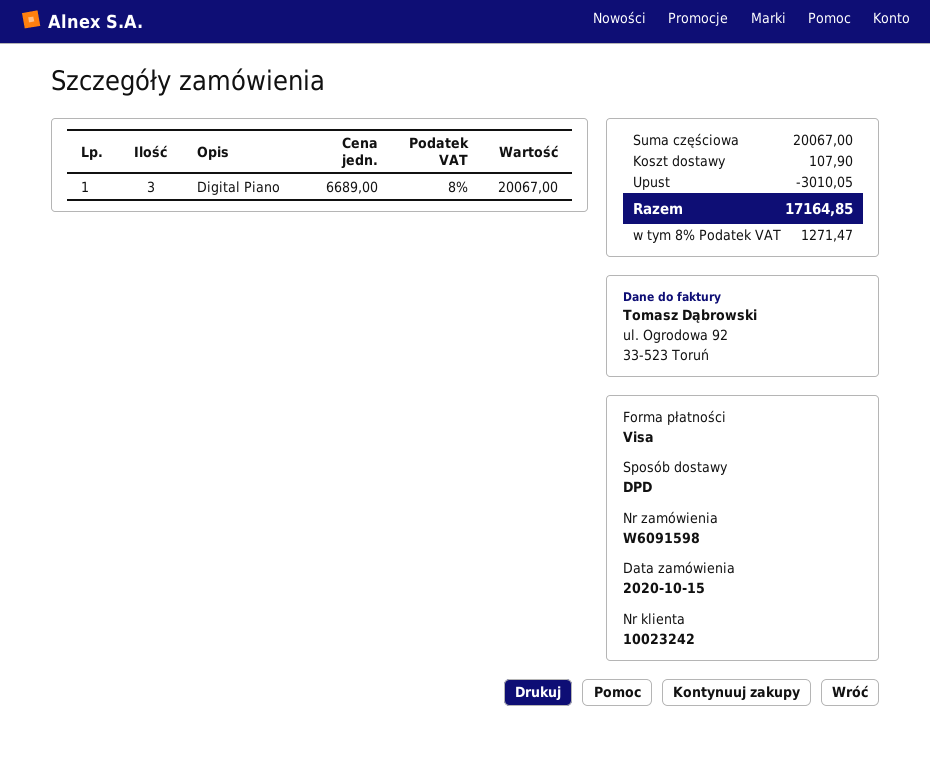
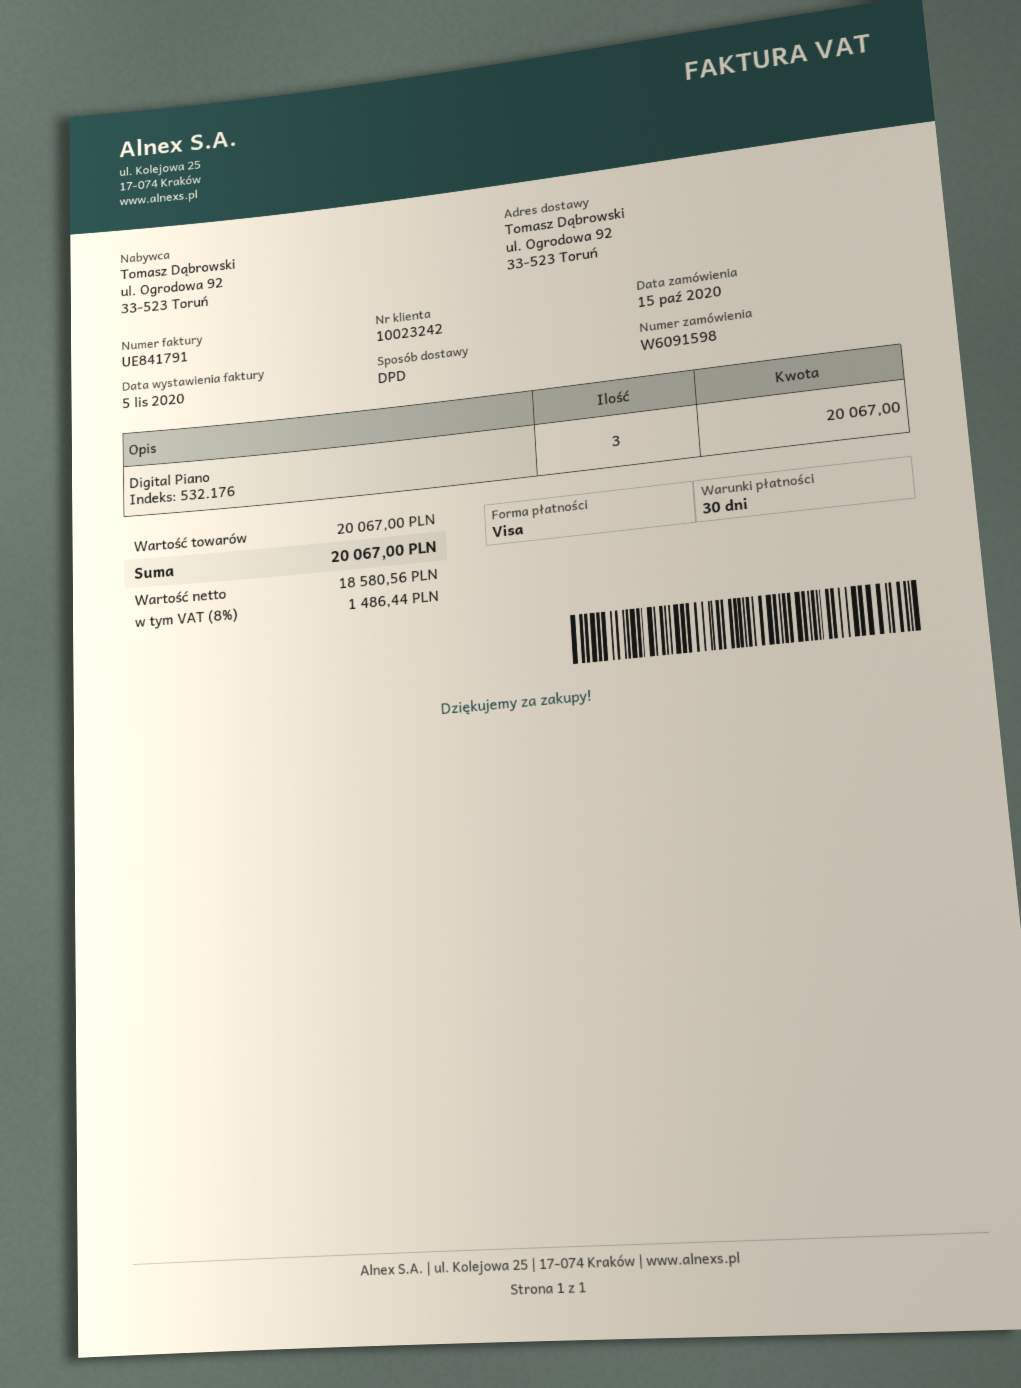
discount: 3010.05 -> none
shipping: 107.90 -> none
tax: 8% = 1271.47 -> 8% = 1486.44
total: 17164.85 -> 20067.00

